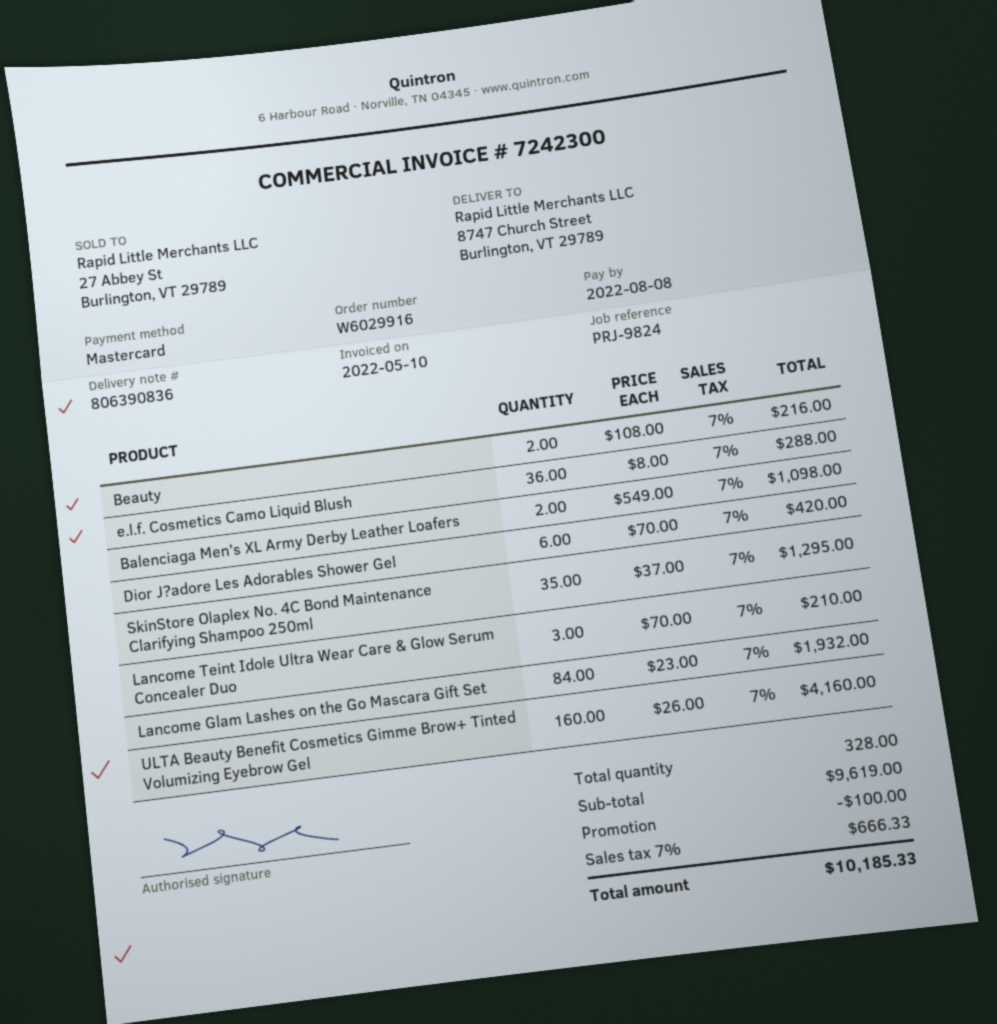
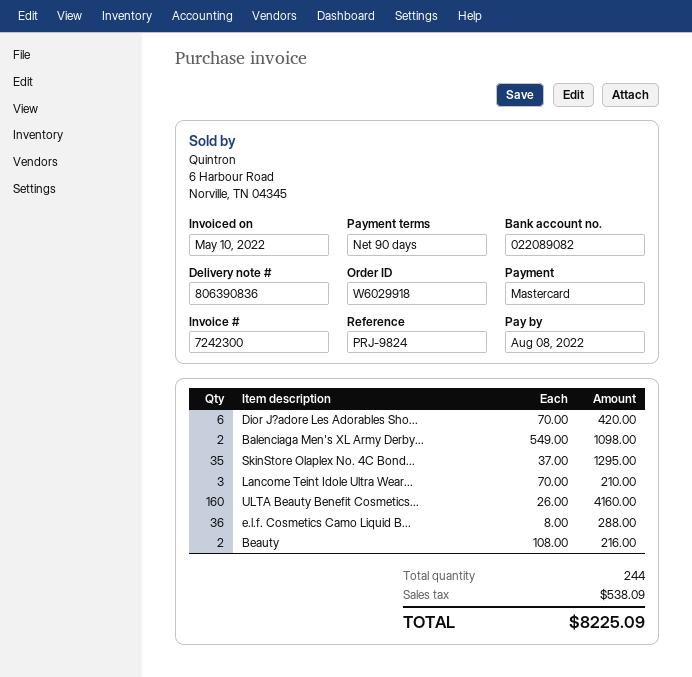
order number: W6029916 -> W6029918
Lancome Glam Lashes on the Go Mascara Gift Set: 84 x 23.00 = 1932.00 -> none
total quantity: 328 -> 244
discount: 100.00 -> none
tax: 666.33 -> 538.09
total: 10185.33 -> 8225.09

